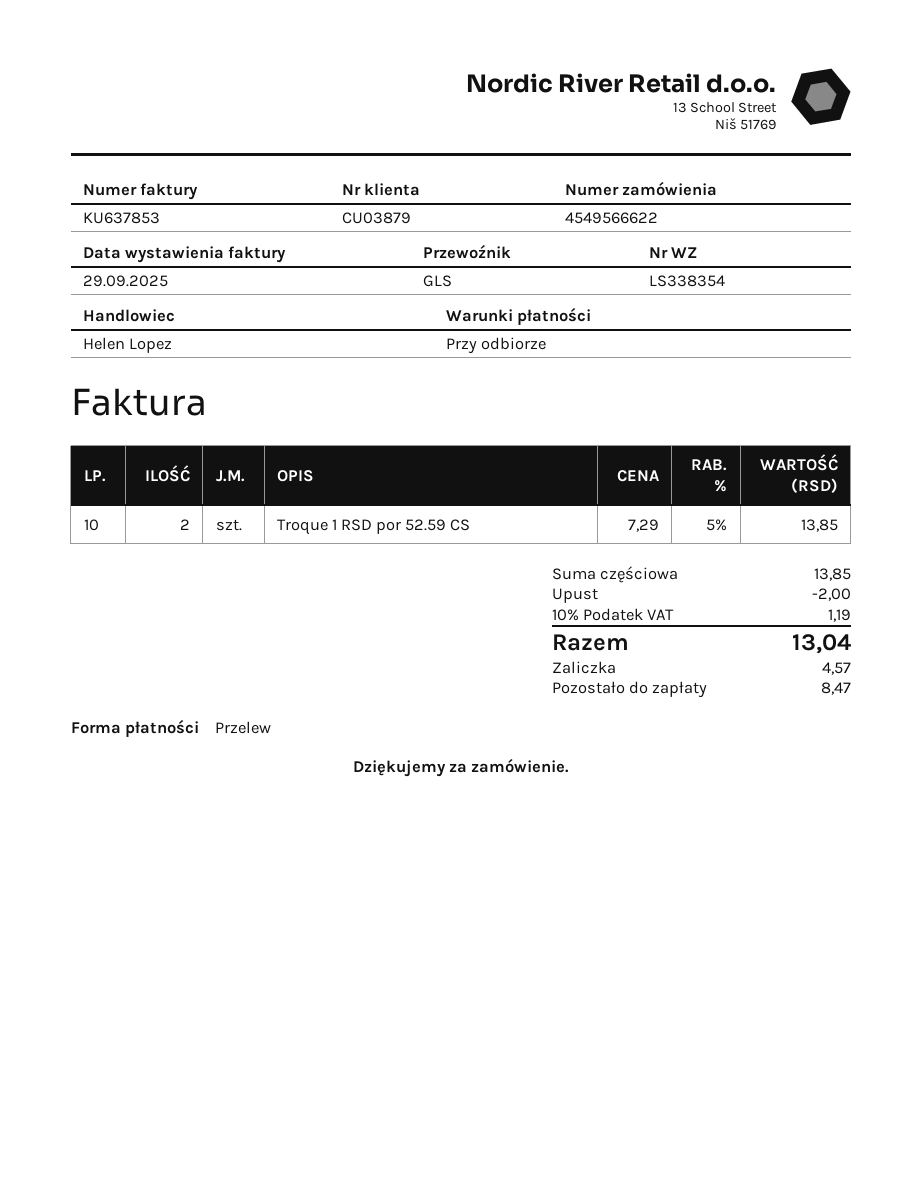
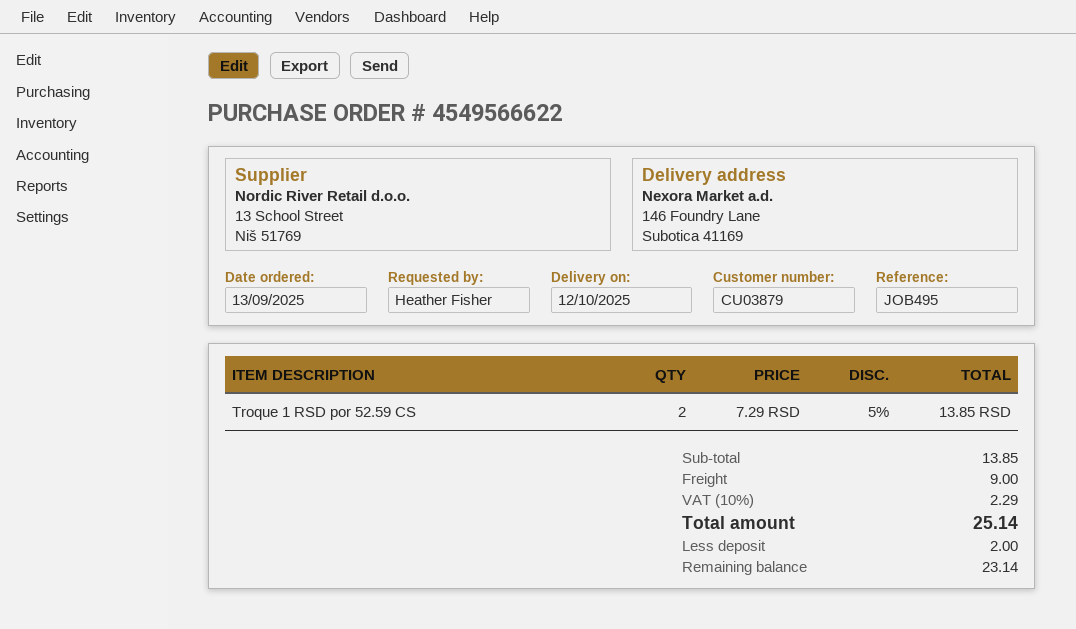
discount: 2.00 -> none
shipping: none -> 9.00
tax: 10% = 1.19 -> 10% = 2.29
total: 13.04 -> 25.14
deposit: 4.57 -> 2.00
balance: 8.47 -> 23.14

